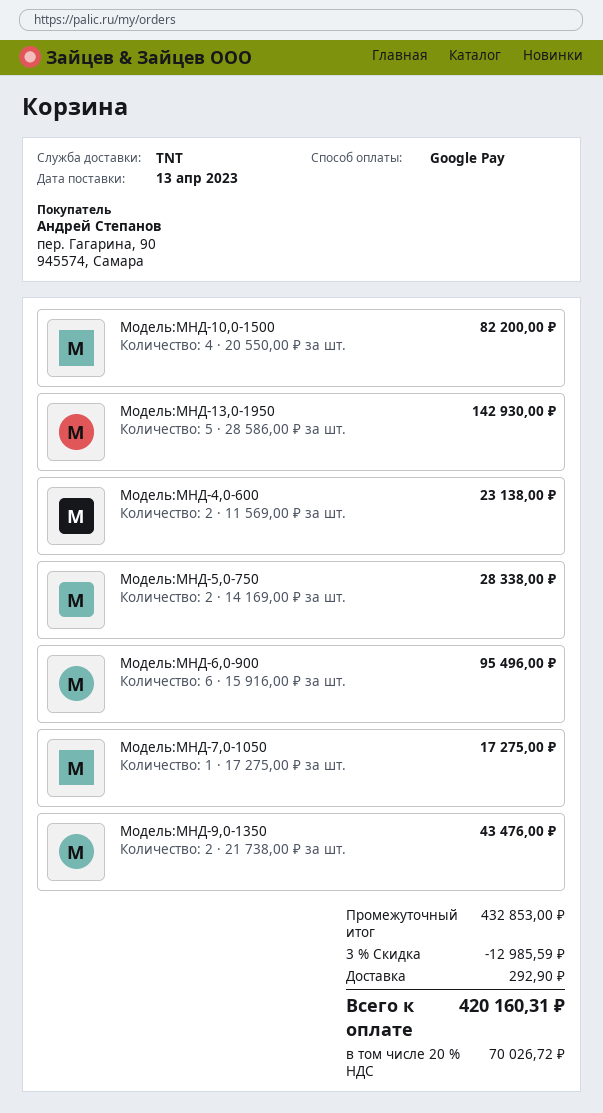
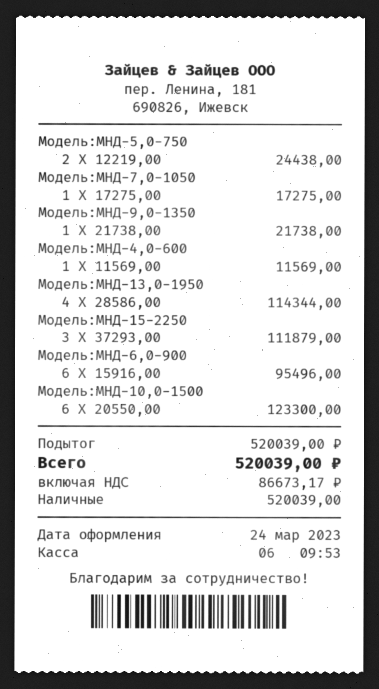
payment method: Google Pay -> cash
Модель:МНД-10,0-1500: 4 x 20550.00 = 82200.00 -> 6 x 20550.00 = 123300.00
Модель:МНД-13,0-1950: 5 x 28586.00 = 142930.00 -> 4 x 28586.00 = 114344.00
Модель:МНД-4,0-600: 2 x 11569.00 = 23138.00 -> 1 x 11569.00 = 11569.00
Модель:МНД-5,0-750: 2 x 14169.00 = 28338.00 -> 2 x 12219.00 = 24438.00
Модель:МНД-9,0-1350: 2 x 21738.00 = 43476.00 -> 1 x 21738.00 = 21738.00
Модель:МНД-15-2250: none -> 3 x 37293.00 = 111879.00
subtotal: 432853.00 -> 520039.00
discount: 3% = 12985.59 -> none
shipping: 292.90 -> none
tax: 70026.72 -> 86673.17
total: 420160.31 -> 520039.00

